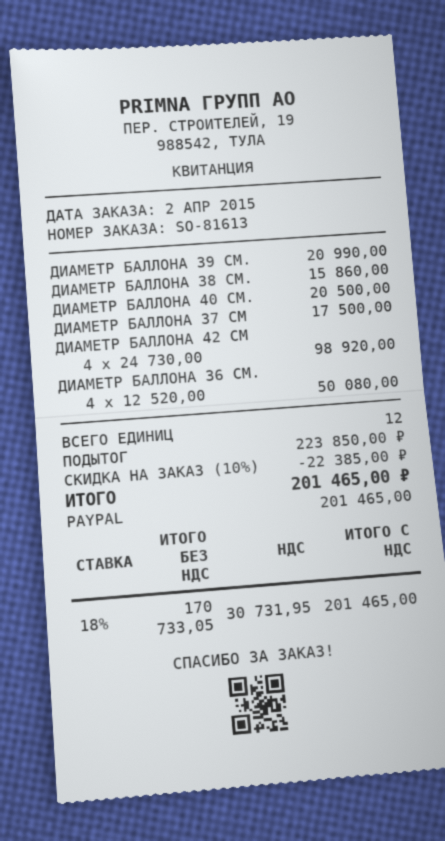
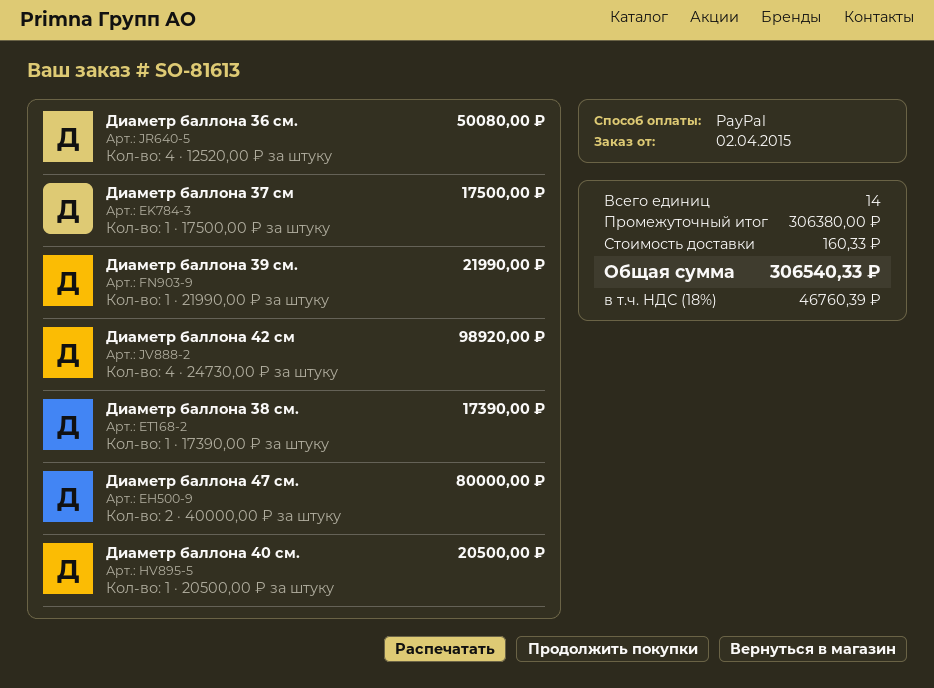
ДИАМЕТР БАЛЛОНА 39 СМ.: 1 x 20990.00 = 20990.00 -> 1 x 21990.00 = 21990.00
ДИАМЕТР БАЛЛОНА 38 СМ.: 1 x 15860.00 = 15860.00 -> 1 x 17390.00 = 17390.00
Диаметр баллона 47 см.: none -> 2 x 40000.00 = 80000.00
total quantity: 12 -> 14
subtotal: 223850.00 -> 306380.00
discount: 10% = 22385.00 -> none
shipping: none -> 160.33
tax: 18% = 30731.95 -> 18% = 46760.39
total: 201465.00 -> 306540.33

